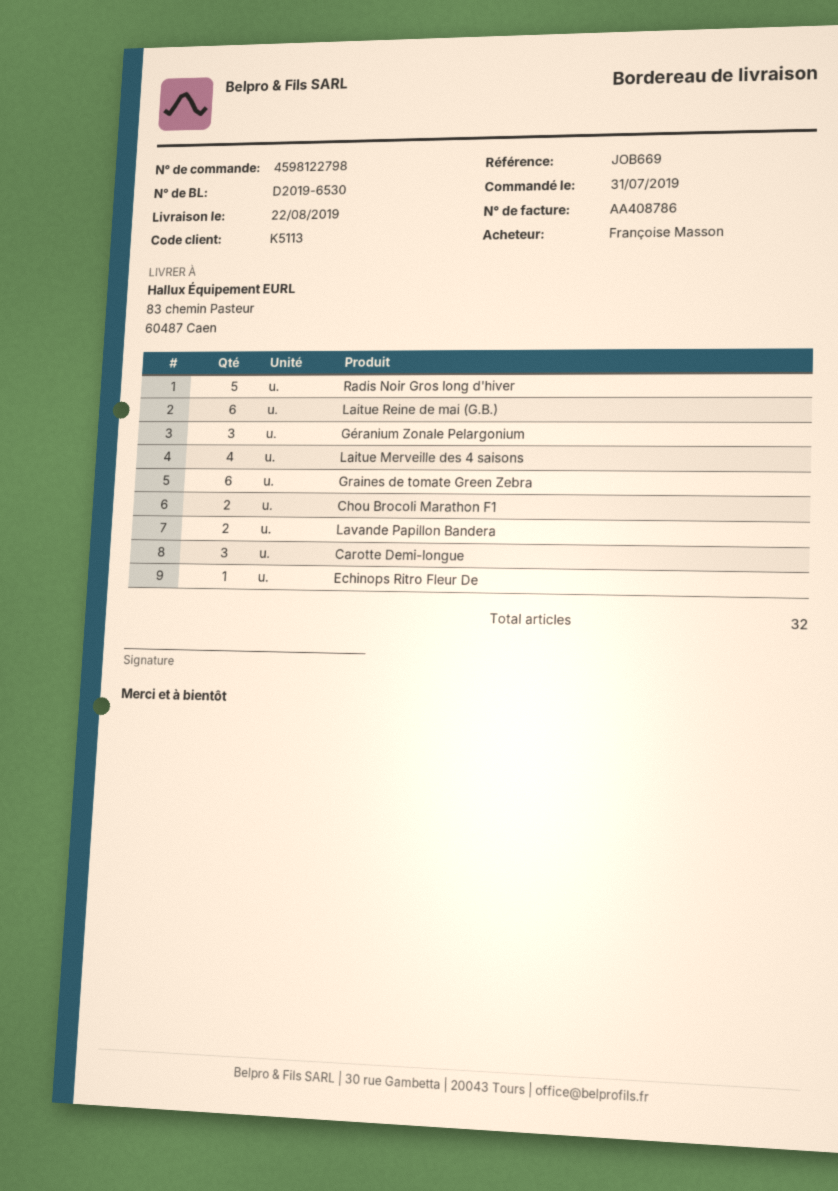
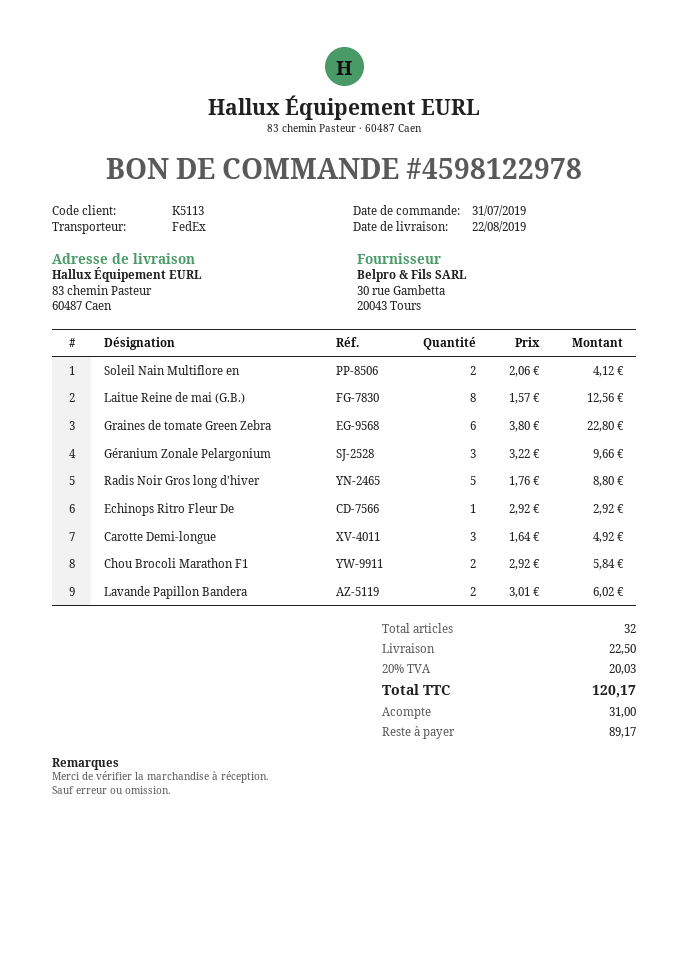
order number: 4598122798 -> 4598122978
Laitue Reine de mai (G.B.): 6 -> 8
Laitue Merveille des 4 saisons: 4 -> none
Soleil Nain Multiflore en: none -> 2

